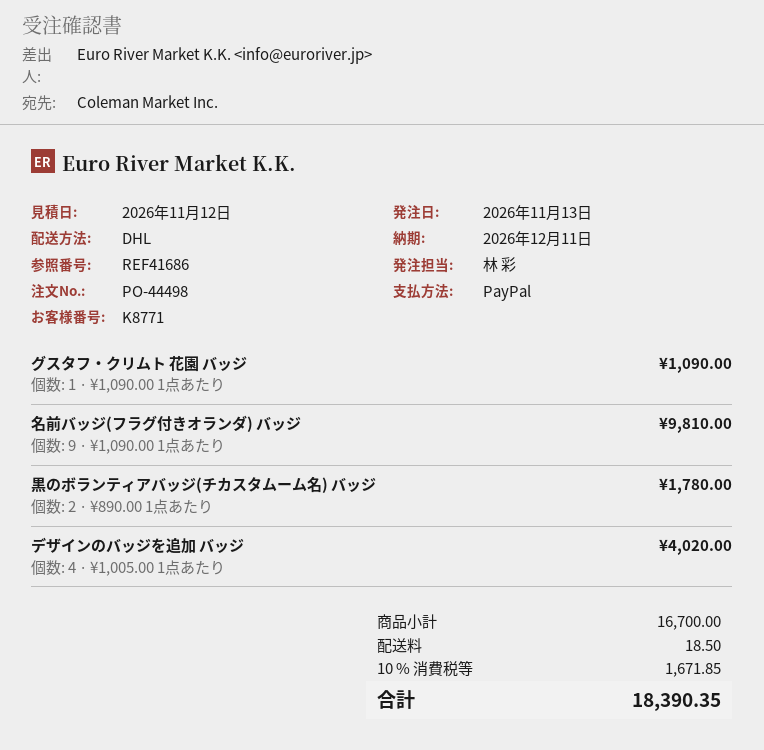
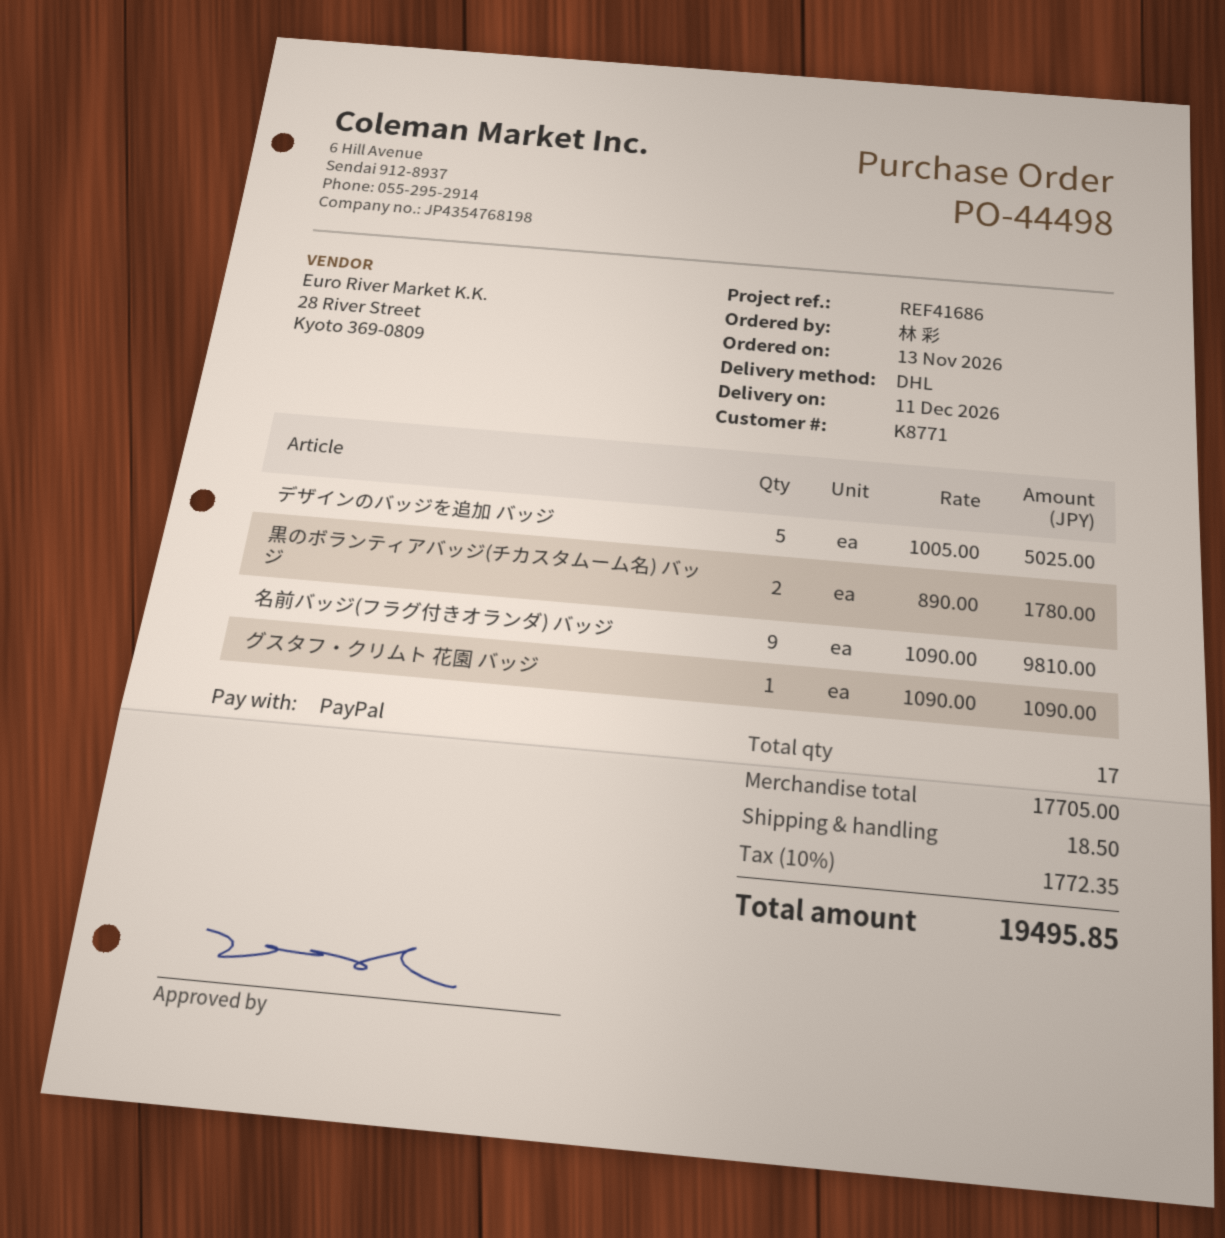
デザインのバッジを追加 バッジ: 4 x 1005.00 = 4020.00 -> 5 x 1005.00 = 5025.00
subtotal: 16700.00 -> 17705.00
tax: 10% = 1671.85 -> 10% = 1772.35
total: 18390.35 -> 19495.85

